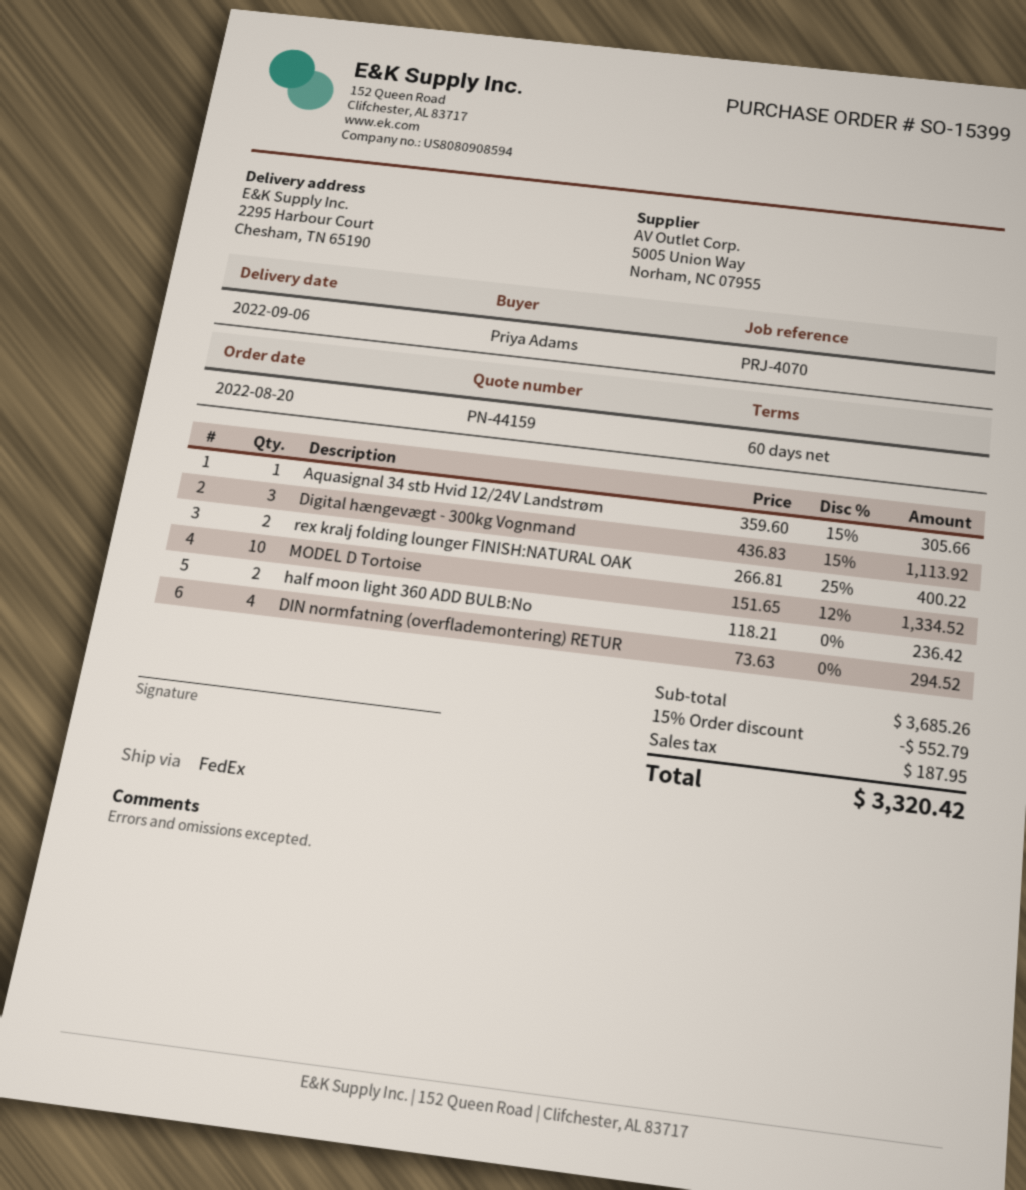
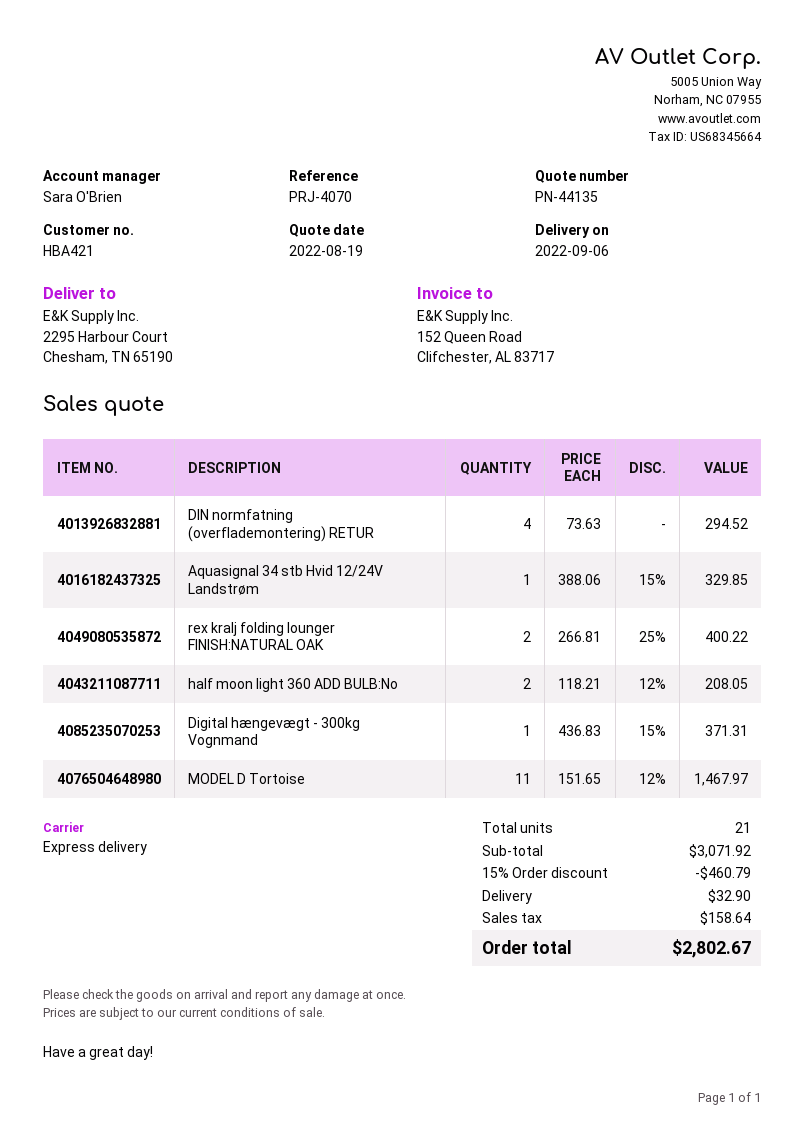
quote number: PN-44159 -> PN-44135
shipping method: FedEx -> express
Aquasignal 34 stb Hvid 12/24V Landstrøm: 1 x 359.60 - 15% = 305.66 -> 1 x 388.06 - 15% = 329.85
Digital hængevægt - 300kg Vognmand: 3 x 436.83 - 15% = 1113.92 -> 1 x 436.83 - 15% = 371.31
MODEL D Tortoise: 10 x 151.65 - 12% = 1334.52 -> 11 x 151.65 - 12% = 1467.97
half moon light 360 ADD BULB:No: 2 x 118.21 = 236.42 -> 2 x 118.21 - 12% = 208.05
subtotal: 3685.26 -> 3071.92
discount: 15% = 552.79 -> 15% = 460.79
shipping: none -> 32.90
tax: 187.95 -> 158.64
total: 3320.42 -> 2802.67

